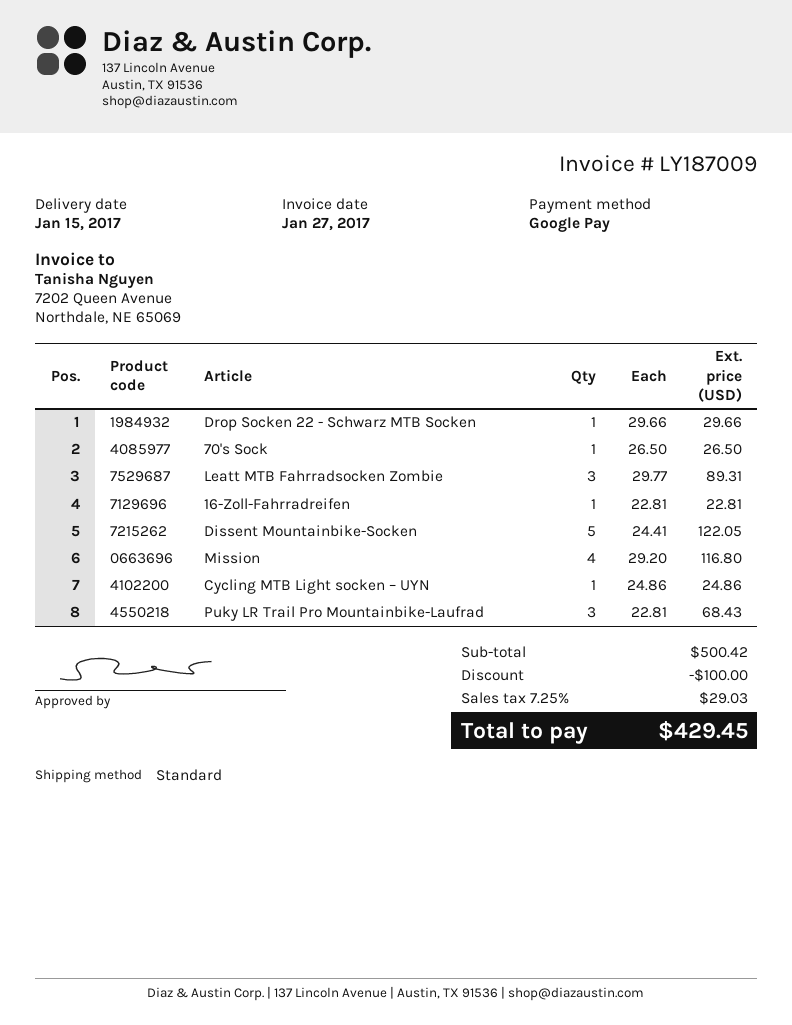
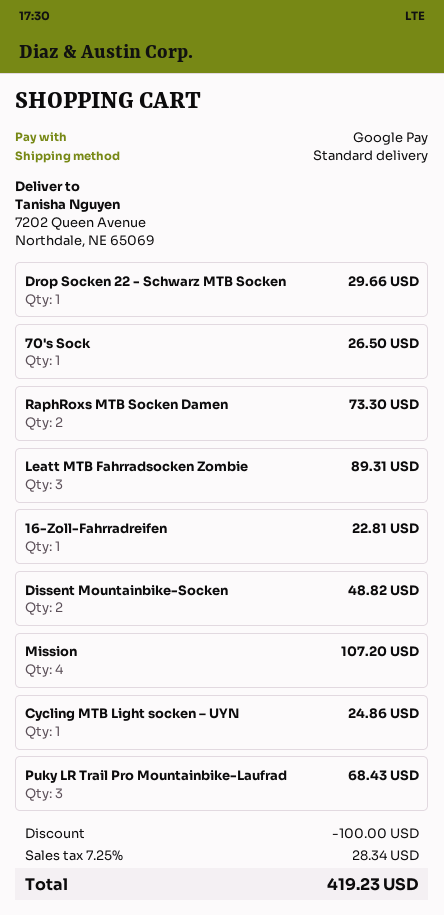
Dissent Mountainbike-Socken: 5 for 122.05 -> 2 for 48.82
Mission: 4 for 116.80 -> 4 for 107.20
RaphRoxs MTB Socken Damen: none -> 2 for 73.30
tax: 7.25% = 29.03 -> 7.25% = 28.34
total: 429.45 -> 419.23

